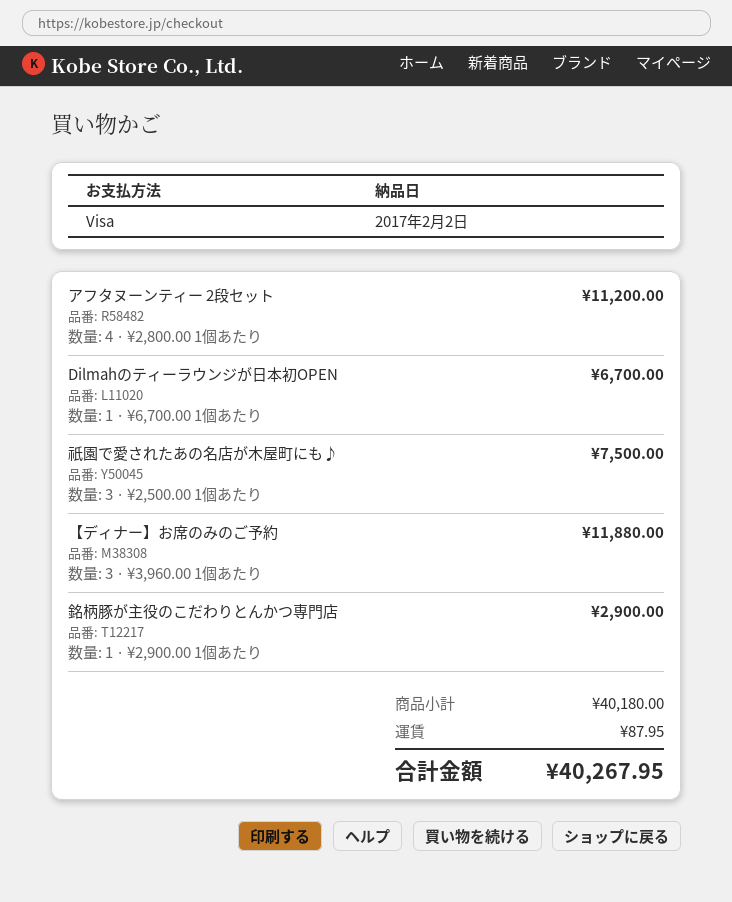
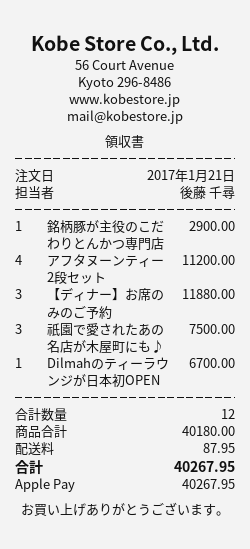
payment method: Visa -> Apple Pay

